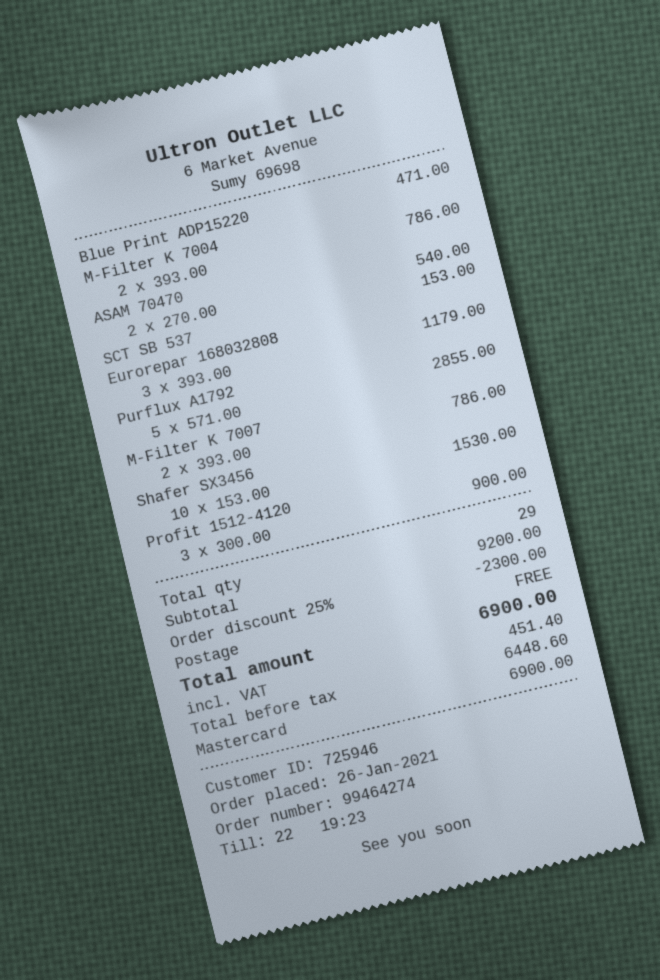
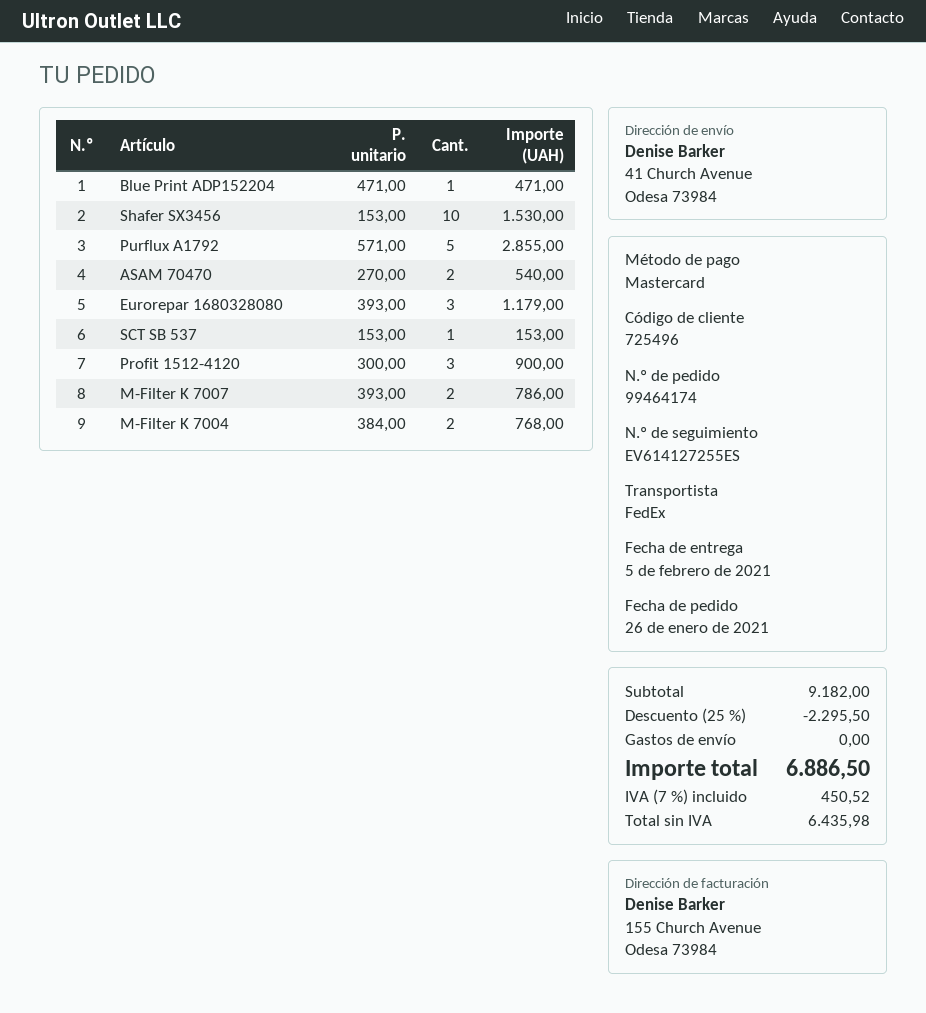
order number: 99464274 -> 99464174
customer number: 725946 -> 725496
M-Filter K 7004: 2 x 393.00 = 786.00 -> 2 x 384.00 = 768.00
subtotal: 9200.00 -> 9182.00
discount: 25% = 2300.00 -> 25% = 2295.50
net: 6448.60 -> 6435.98
tax: 451.40 -> 450.52
total: 6900.00 -> 6886.50

